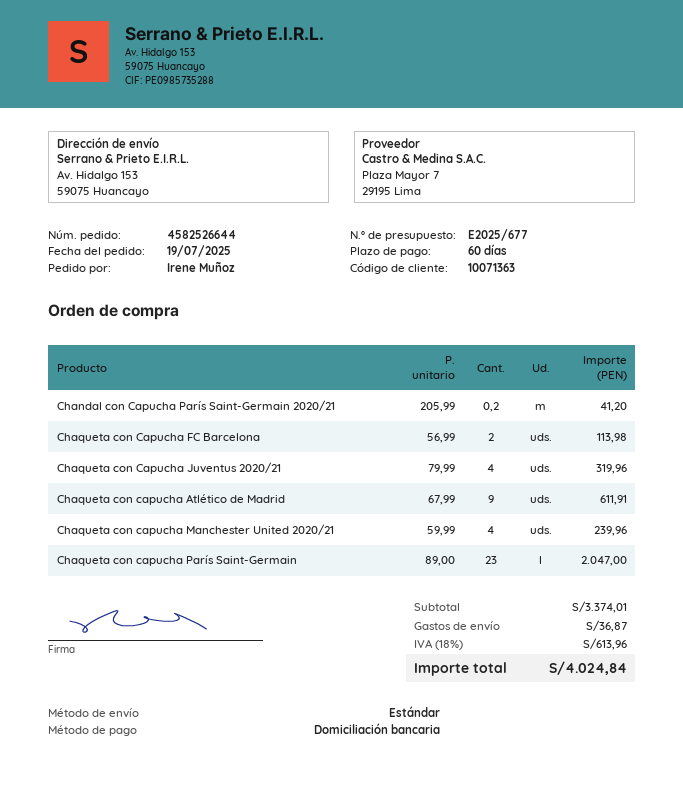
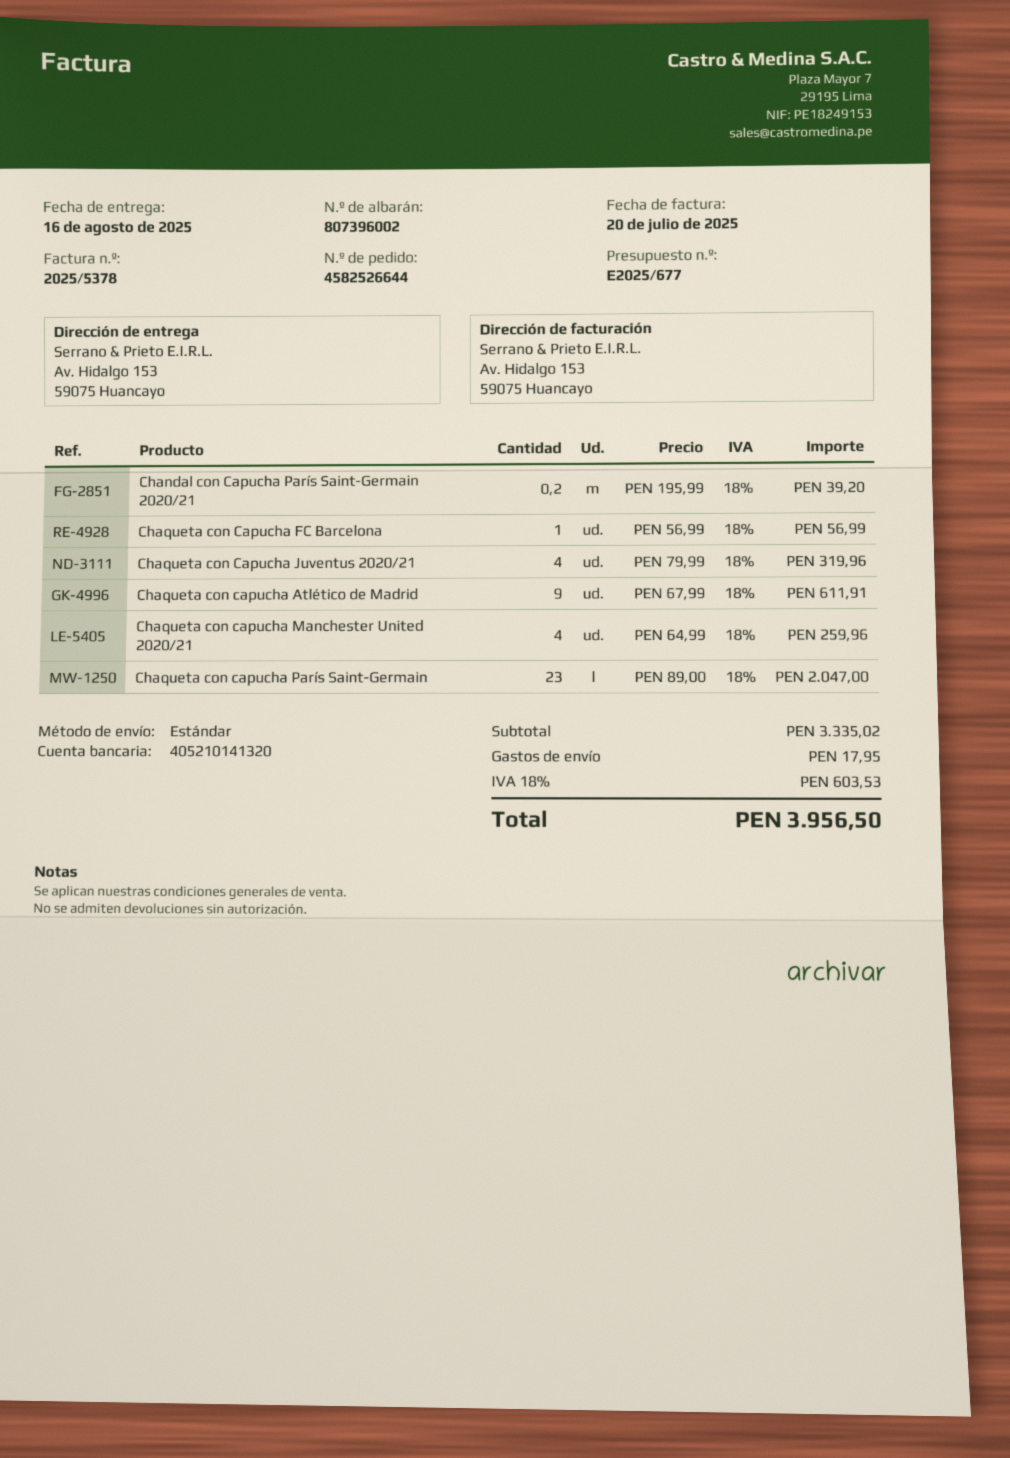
Chandal con Capucha París Saint-Germain 2020/21: 0.2 x 205.99 = 41.20 -> 0.2 x 195.99 = 39.20
Chaqueta con Capucha FC Barcelona: 2 x 56.99 = 113.98 -> 1 x 56.99 = 56.99
Chaqueta con capucha Manchester United 2020/21: 4 x 59.99 = 239.96 -> 4 x 64.99 = 259.96
subtotal: 3374.01 -> 3335.02
shipping: 36.87 -> 17.95
tax: 18% = 613.96 -> 18% = 603.53
total: 4024.84 -> 3956.50

